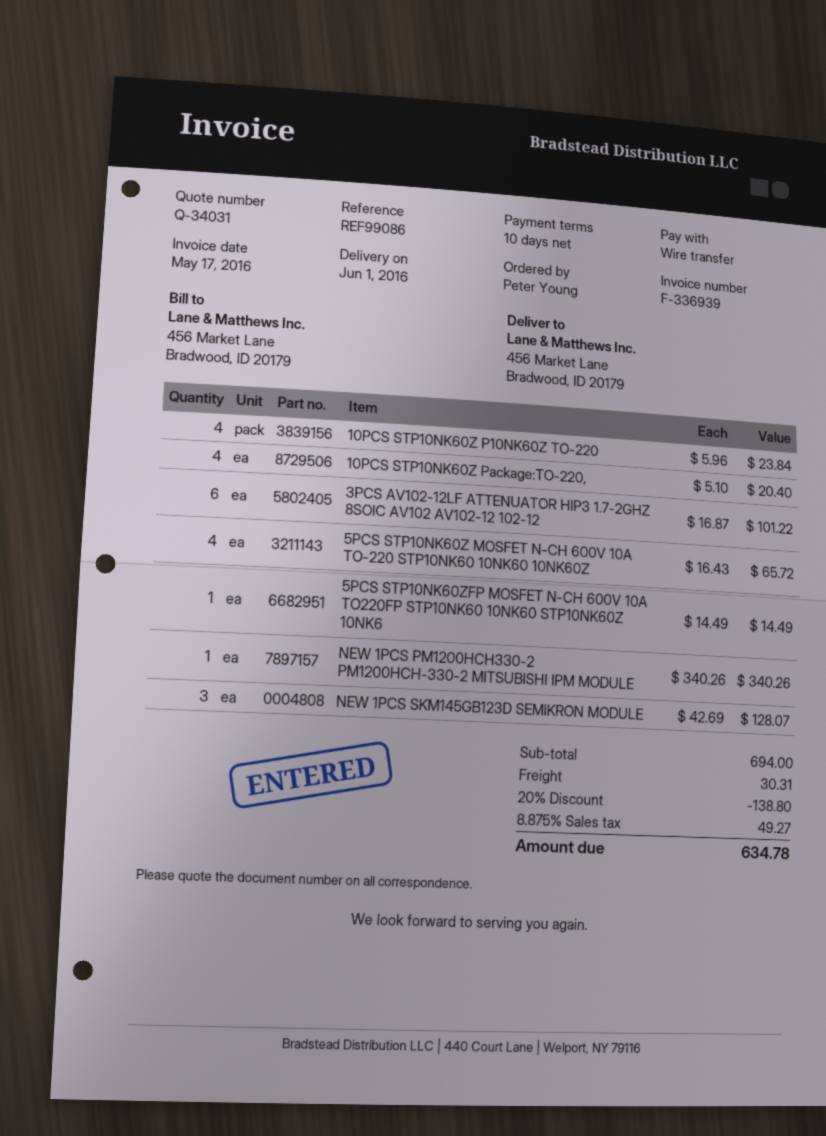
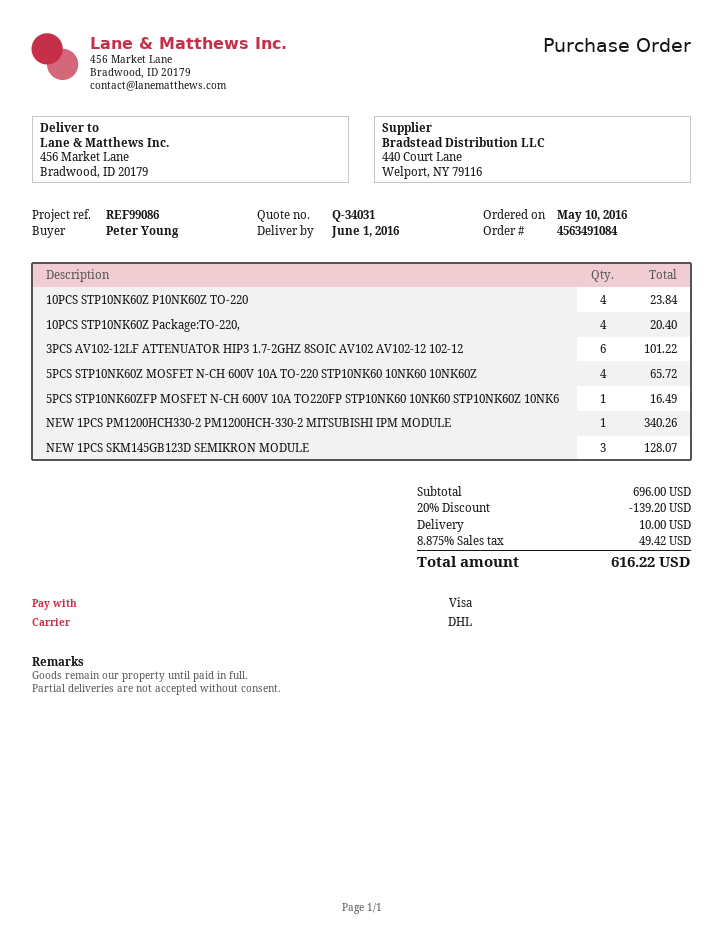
payment method: bank transfer -> Visa
5PCS STP10NK60ZFP MOSFET N-CH 600V 10A TO220FP STP10NK60 10NK60 STP10NK60Z 10NK6: 1 for 14.49 -> 1 for 16.49
subtotal: 694.00 -> 696.00
discount: 20% = 138.80 -> 20% = 139.20
shipping: 30.31 -> 10.00
tax: 8.875% = 49.27 -> 8.875% = 49.42
total: 634.78 -> 616.22

